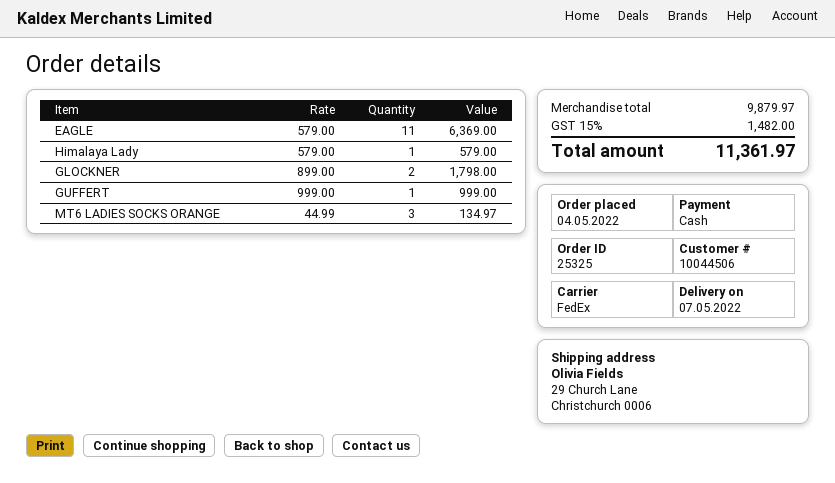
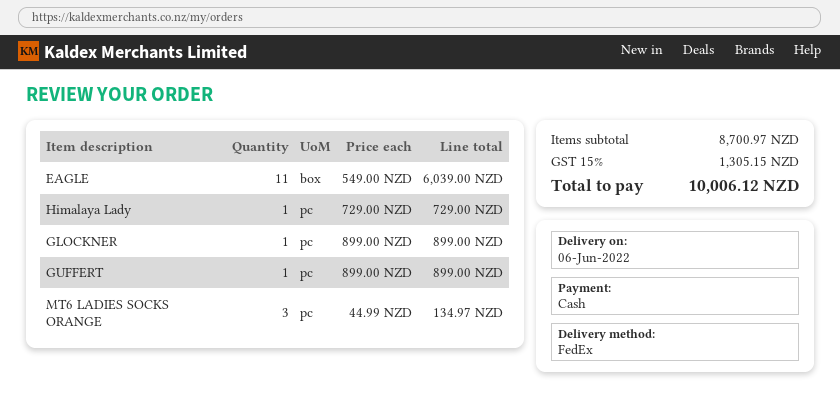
delivery date: 2022-05-07 -> 2022-06-06
EAGLE: 11 x 579.00 = 6369.00 -> 11 x 549.00 = 6039.00
Himalaya Lady: 1 x 579.00 = 579.00 -> 1 x 729.00 = 729.00
GLOCKNER: 2 x 899.00 = 1798.00 -> 1 x 899.00 = 899.00
GUFFERT: 1 x 999.00 = 999.00 -> 1 x 899.00 = 899.00
subtotal: 9879.97 -> 8700.97
tax: 15% = 1482.00 -> 15% = 1305.15
total: 11361.97 -> 10006.12

